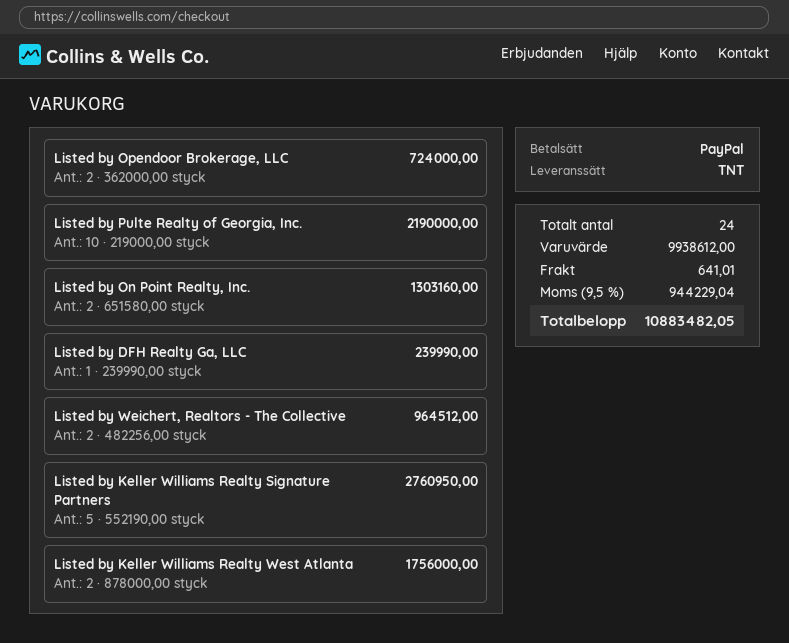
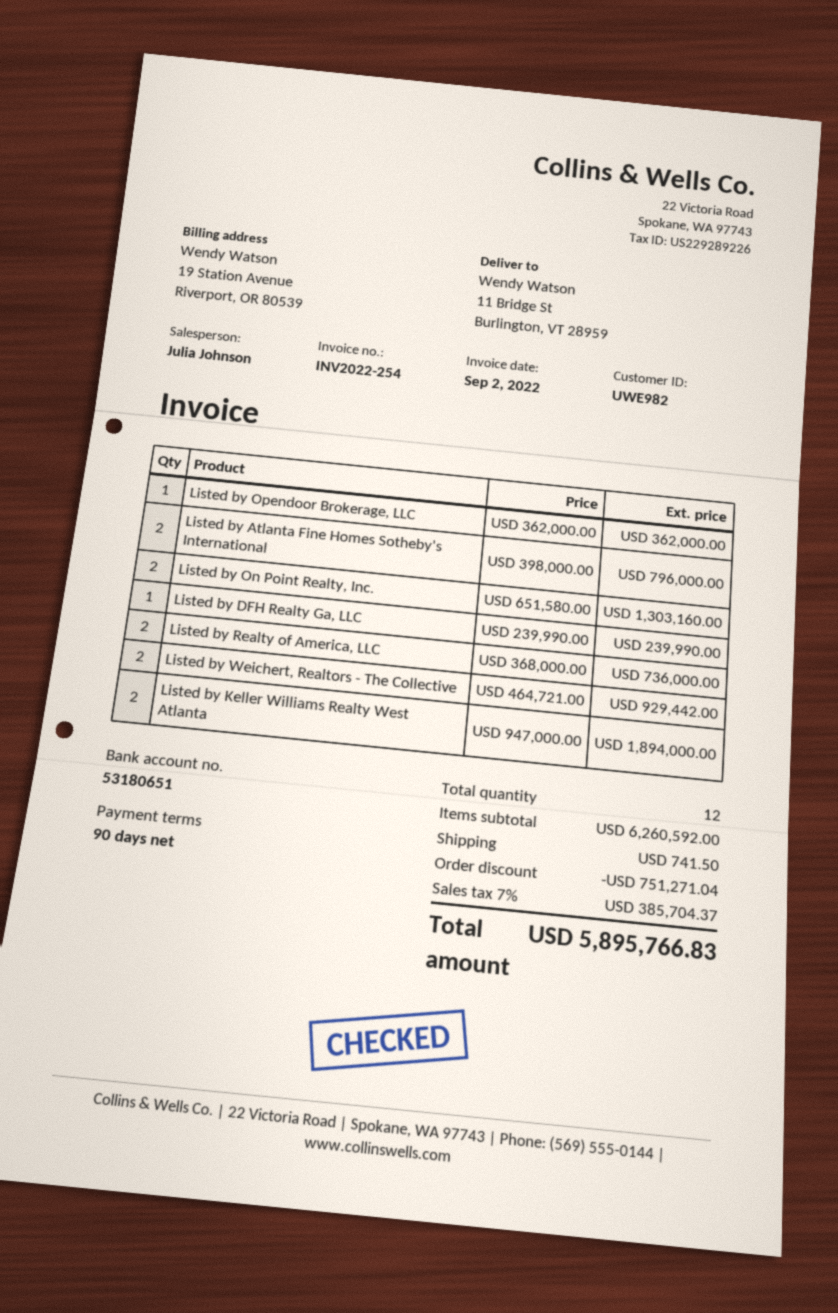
Listed by Opendoor Brokerage, LLC: 2 x 362000.00 = 724000.00 -> 1 x 362000.00 = 362000.00
Listed by Pulte Realty of Georgia, Inc.: 10 x 219000.00 = 2190000.00 -> none
Listed by Weichert, Realtors - The Collective: 2 x 482256.00 = 964512.00 -> 2 x 464721.00 = 929442.00
Listed by Keller Williams Realty Signature Partners: 5 x 552190.00 = 2760950.00 -> none
Listed by Keller Williams Realty West Atlanta: 2 x 878000.00 = 1756000.00 -> 2 x 947000.00 = 1894000.00
Listed by Atlanta Fine Homes Sotheby's International: none -> 2 x 398000.00 = 796000.00
Listed by Realty of America, LLC: none -> 2 x 368000.00 = 736000.00
total quantity: 24 -> 12
subtotal: 9938612.00 -> 6260592.00
discount: none -> 751271.04
shipping: 641.01 -> 741.50
tax: 9.5% = 944229.04 -> 7% = 385704.37
total: 10883482.05 -> 5895766.83

